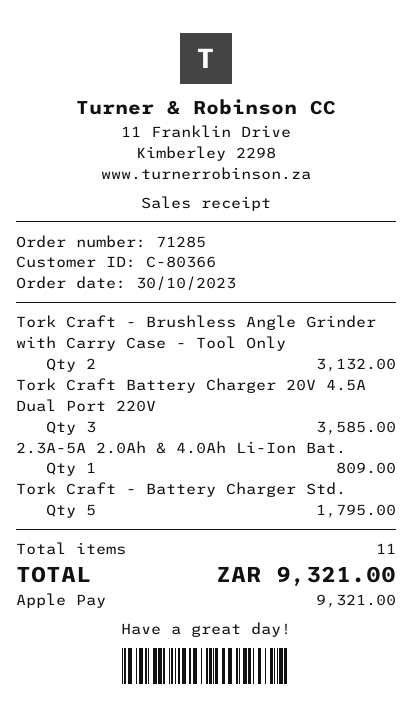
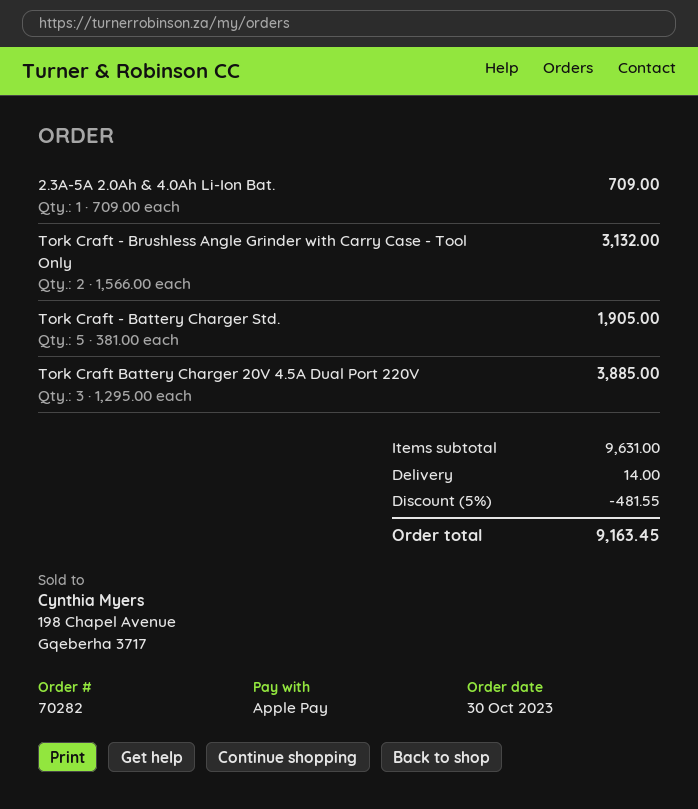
order number: 71285 -> 70282
Tork Craft Battery Charger 20V 4.5A Dual Port 220V: 3 for 3585.00 -> 3 for 3885.00
2.3A-5A 2.0Ah & 4.0Ah Li-Ion Bat.: 1 for 809.00 -> 1 for 709.00
Tork Craft - Battery Charger Std.: 5 for 1795.00 -> 5 for 1905.00
discount: none -> 5% = 481.55
shipping: none -> 14.00
total: 9321.00 -> 9163.45

